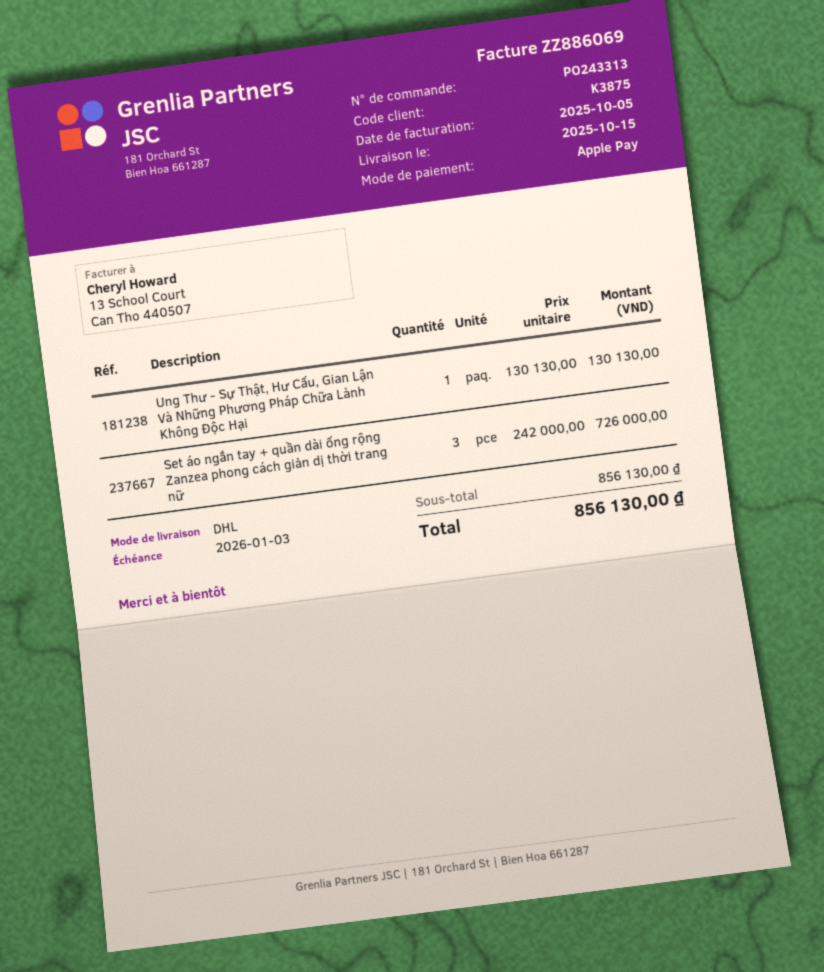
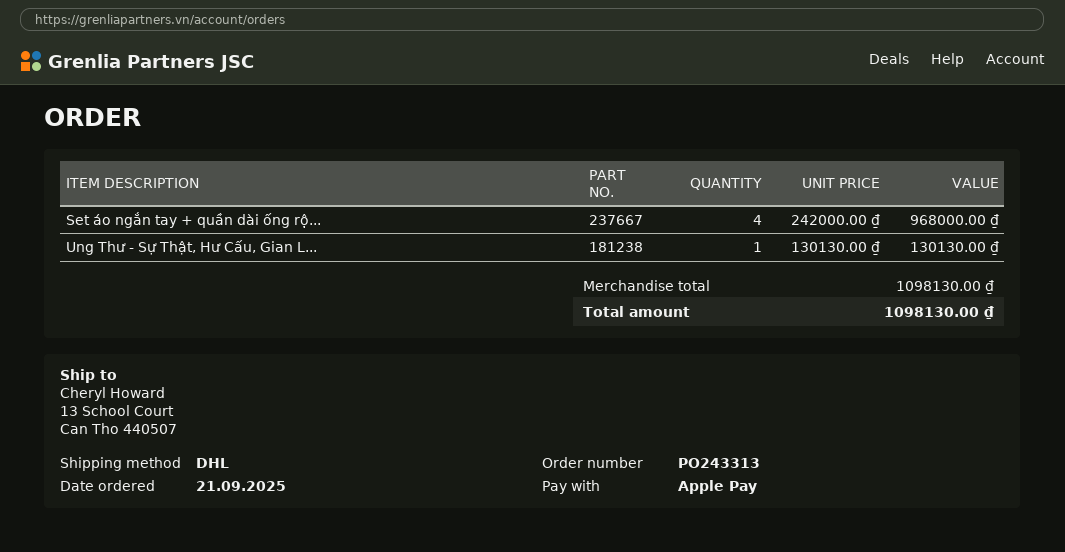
Set áo ngắn tay + quần dài ống rộng Zanzea phong cách giản dị thời trang nữ: 3 x 242000.00 = 726000.00 -> 4 x 242000.00 = 968000.00
subtotal: 856130.00 -> 1098130.00
total: 856130.00 -> 1098130.00

